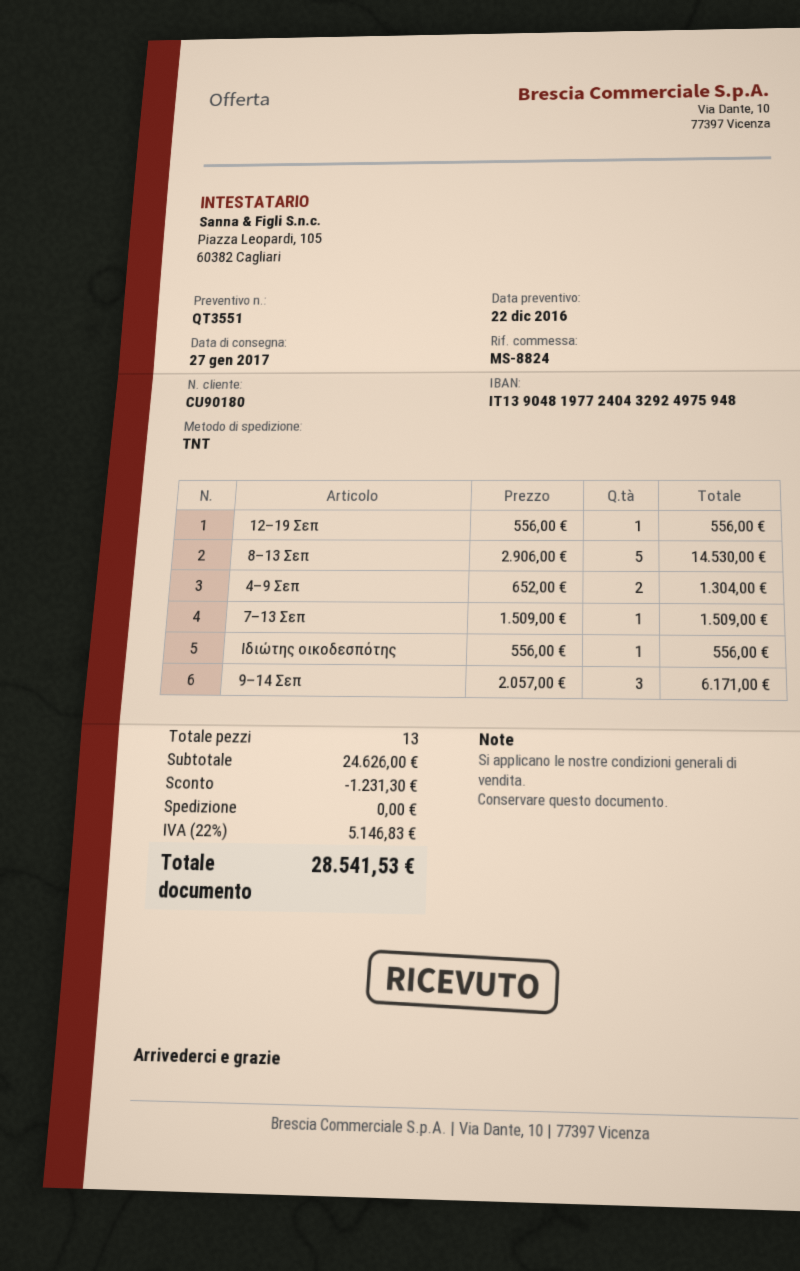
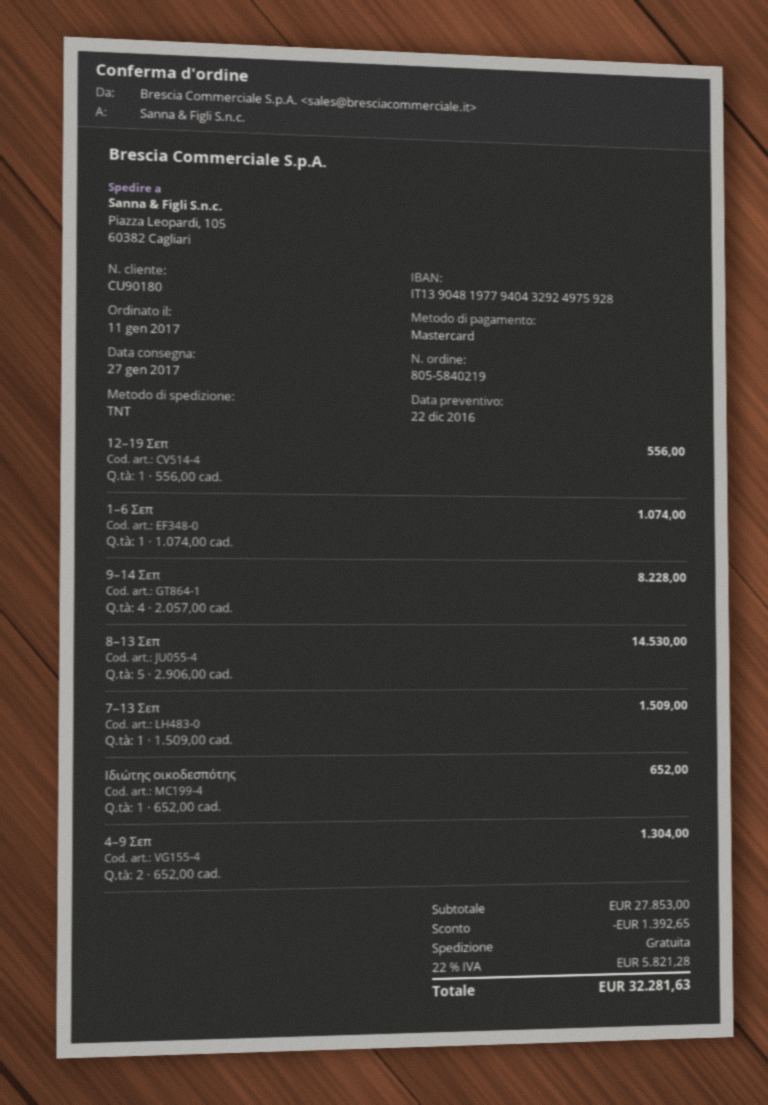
bank account: IT1390481977240432924975948 -> IT1390481977940432924975928
Ιδιώτης οικοδεσπότης: 1 x 556.00 = 556.00 -> 1 x 652.00 = 652.00
9–14 Σεπ: 3 x 2057.00 = 6171.00 -> 4 x 2057.00 = 8228.00
1–6 Σεπ: none -> 1 x 1074.00 = 1074.00
subtotal: 24626.00 -> 27853.00
discount: 1231.30 -> 1392.65
tax: 22% = 5146.83 -> 22% = 5821.28
total: 28541.53 -> 32281.63

